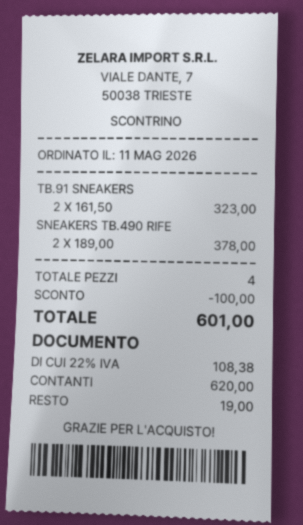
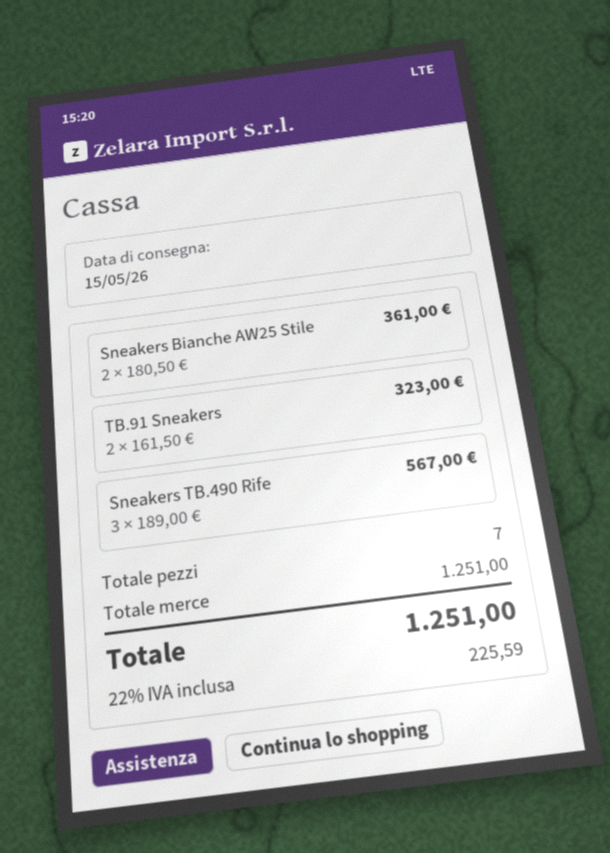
SNEAKERS TB.490 RIFE: 2 x 189.00 = 378.00 -> 3 x 189.00 = 567.00
Sneakers Bianche AW25 Stile: none -> 2 x 180.50 = 361.00
total quantity: 4 -> 7
discount: 100.00 -> none
tax: 22% = 108.38 -> 22% = 225.59
total: 601.00 -> 1251.00

